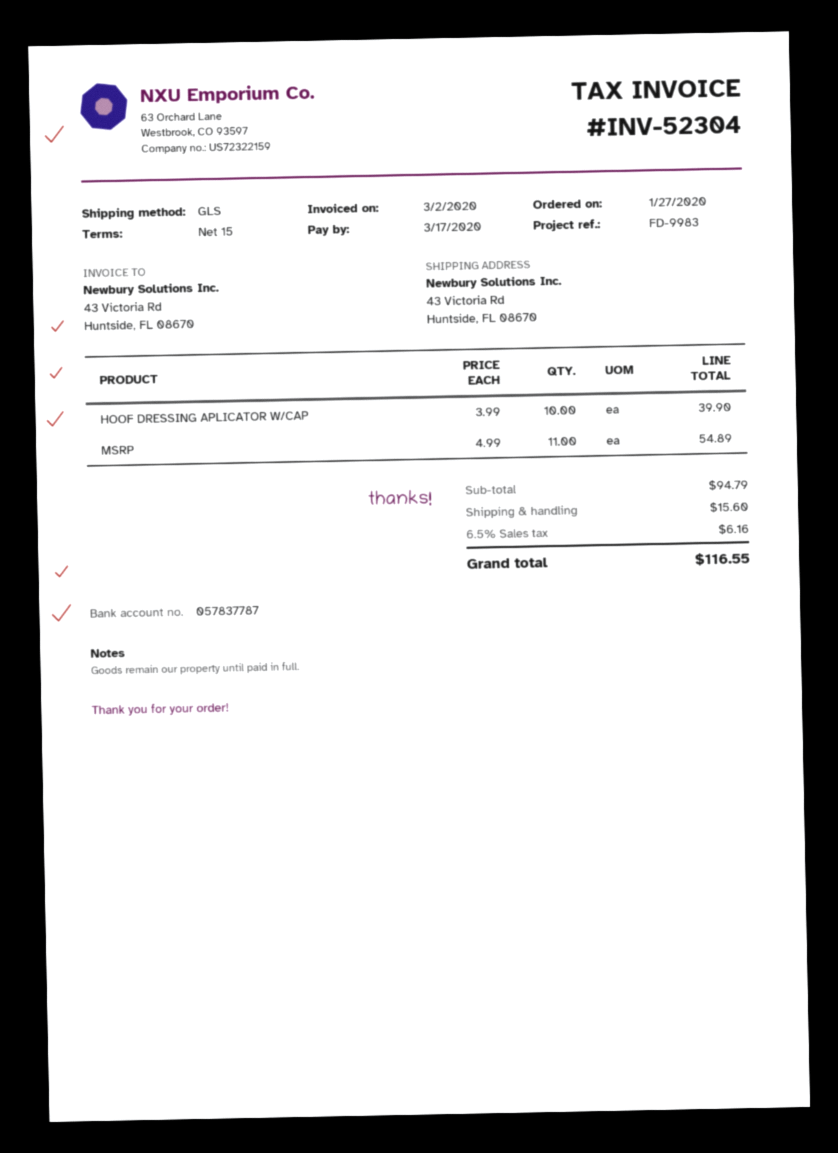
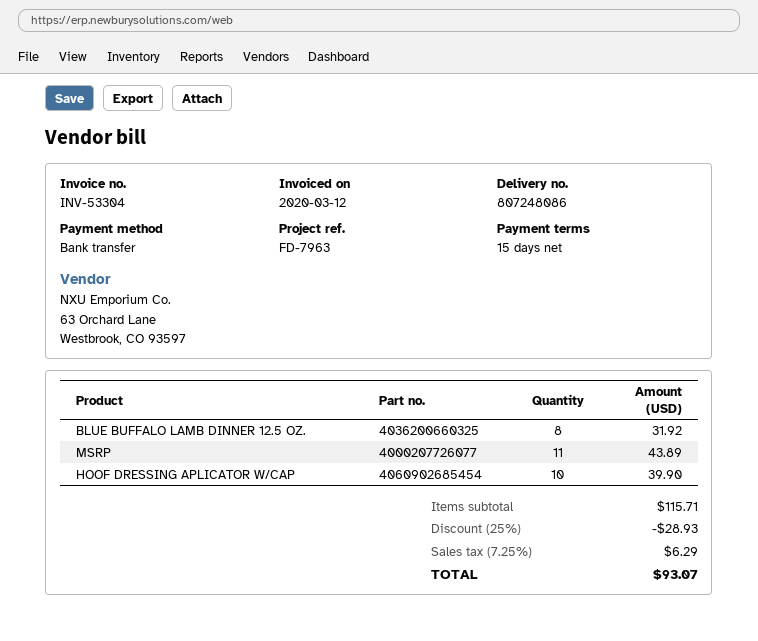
invoice number: INV-52304 -> INV-53304
invoice date: 2020-03-02 -> 2020-03-12
reference: FD-9983 -> FD-7963
MSRP: 11 for 54.89 -> 11 for 43.89
BLUE BUFFALO LAMB DINNER 12.5 OZ.: none -> 8 for 31.92
subtotal: 94.79 -> 115.71
discount: none -> 25% = 28.93
shipping: 15.60 -> none
tax: 6.5% = 6.16 -> 7.25% = 6.29
total: 116.55 -> 93.07

